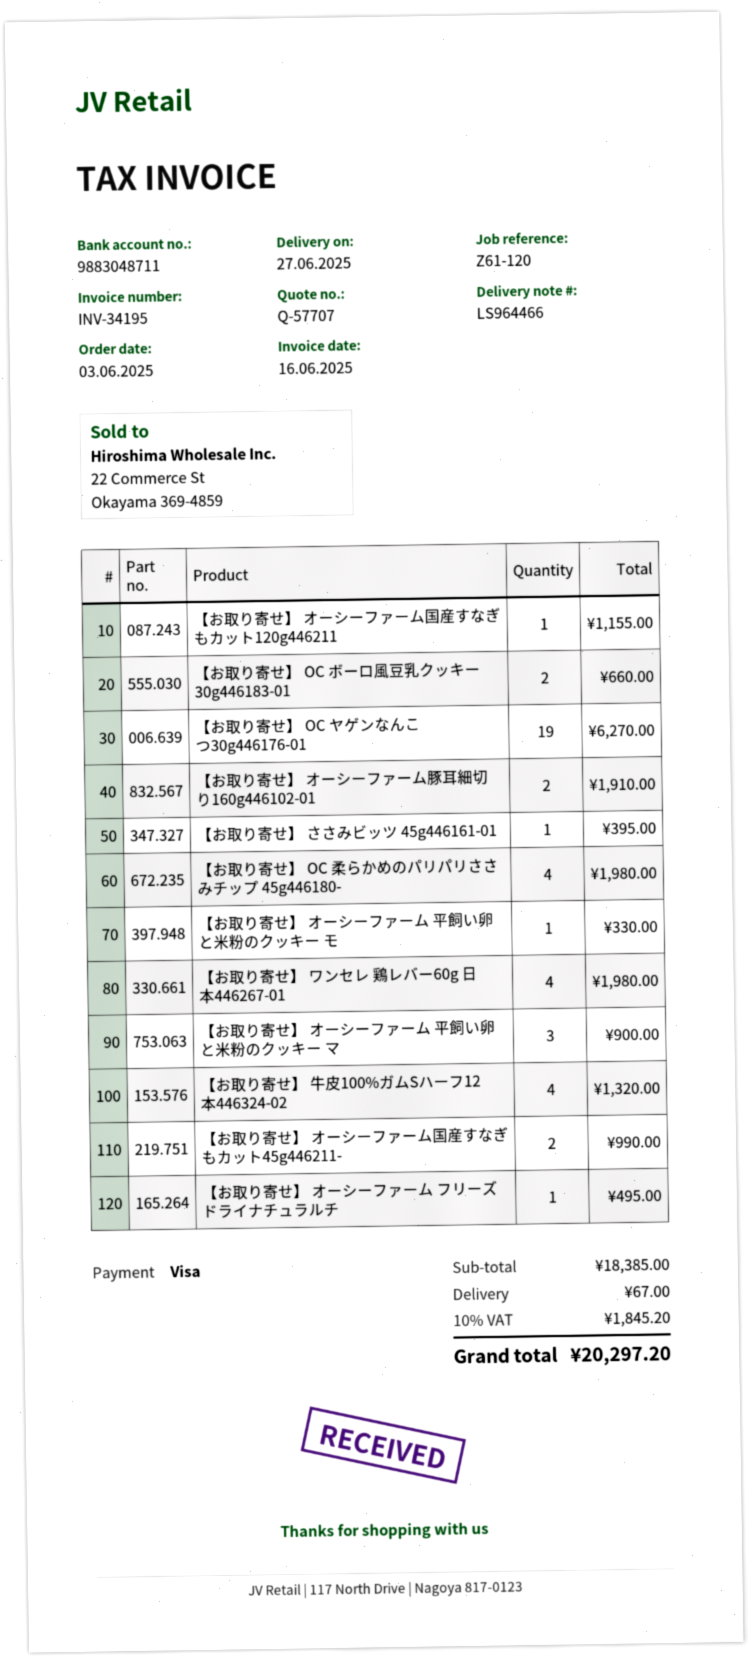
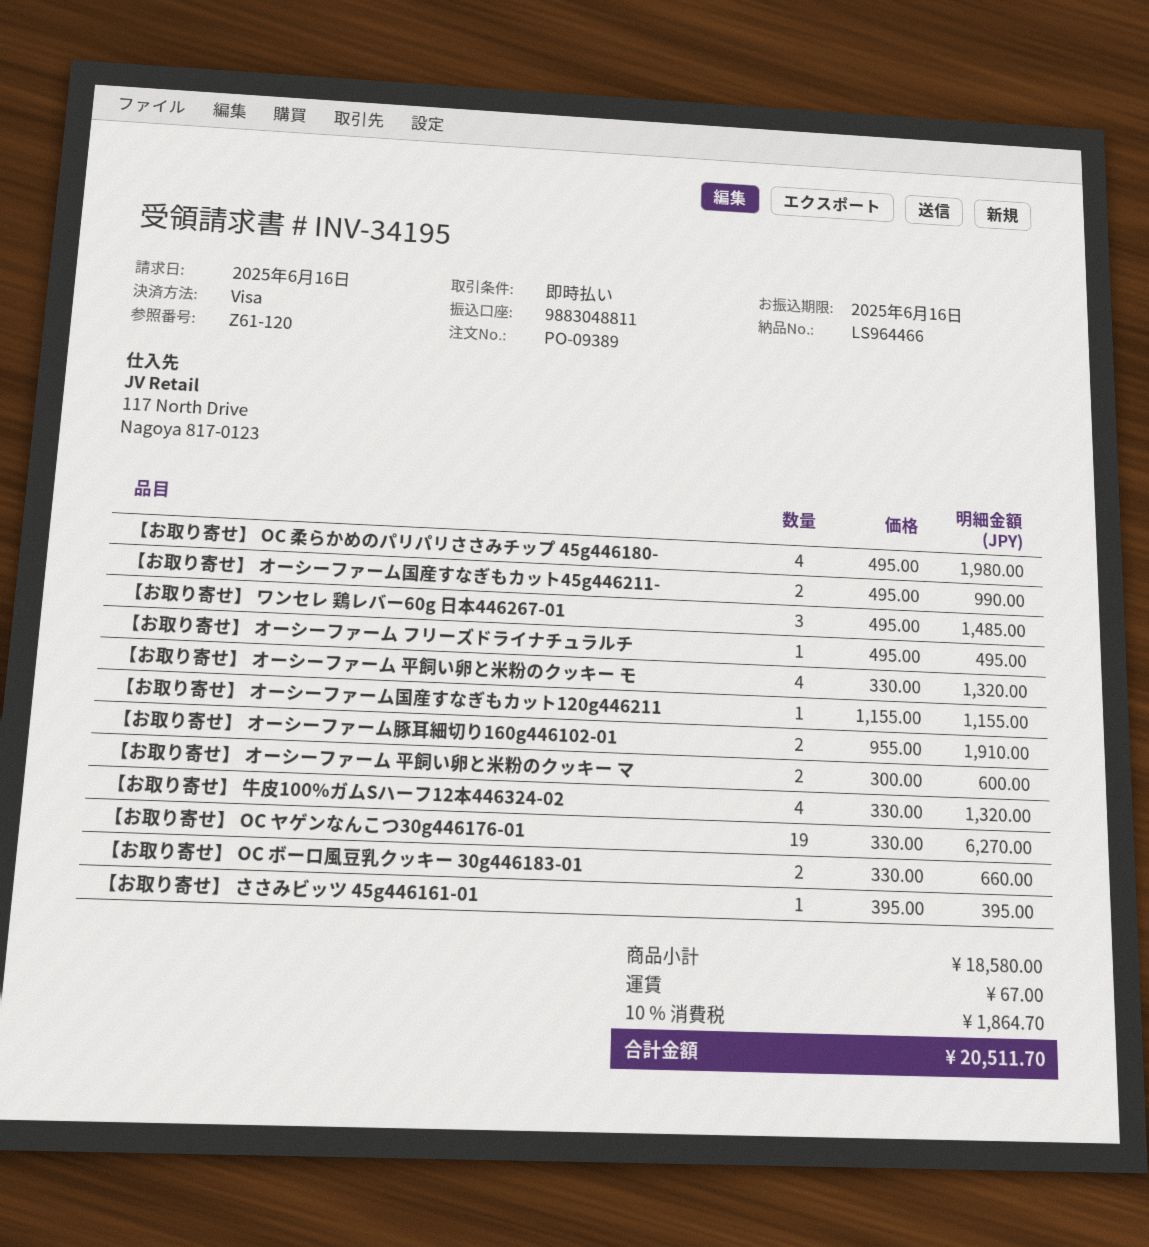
bank account: 9883048711 -> 9883048811
【お取り寄せ】 オーシーファーム 平飼い卵と米粉のクッキー モ: 1 for 330.00 -> 4 for 1320.00
【お取り寄せ】 ワンセレ 鶏レバー60g 日本446267-01: 4 for 1980.00 -> 3 for 1485.00
【お取り寄せ】 オーシーファーム 平飼い卵と米粉のクッキー マ: 3 for 900.00 -> 2 for 600.00
subtotal: 18385.00 -> 18580.00
tax: 10% = 1845.20 -> 10% = 1864.70
total: 20297.20 -> 20511.70

